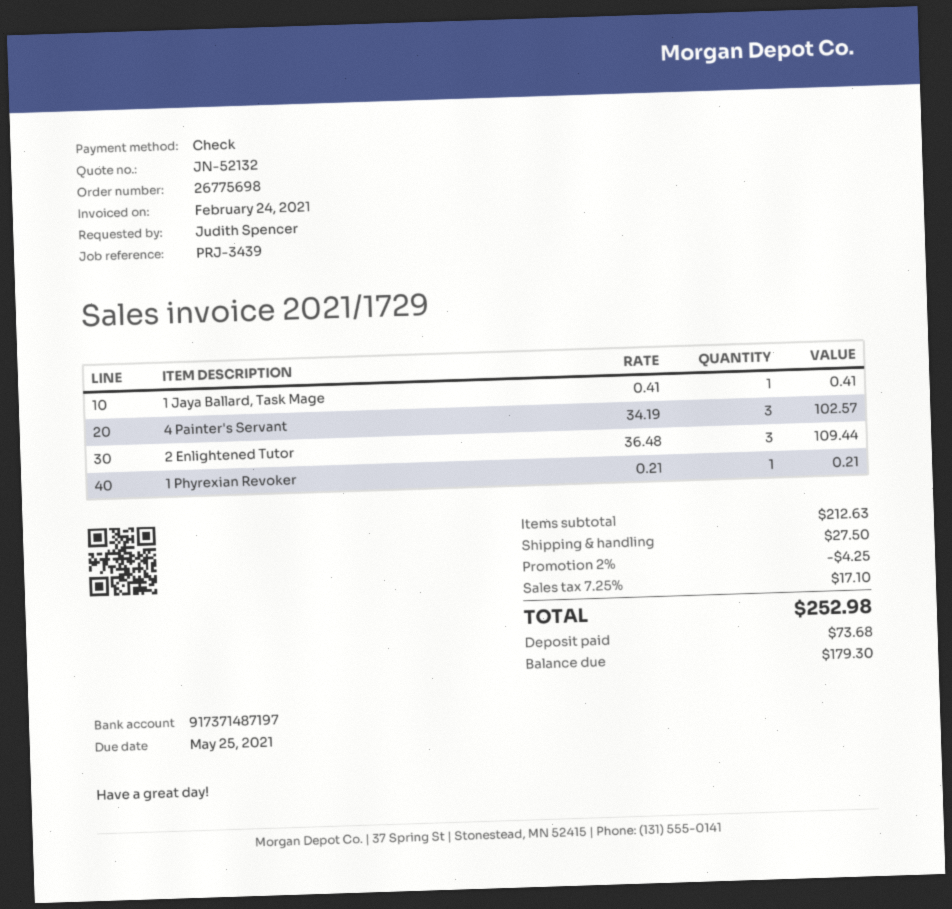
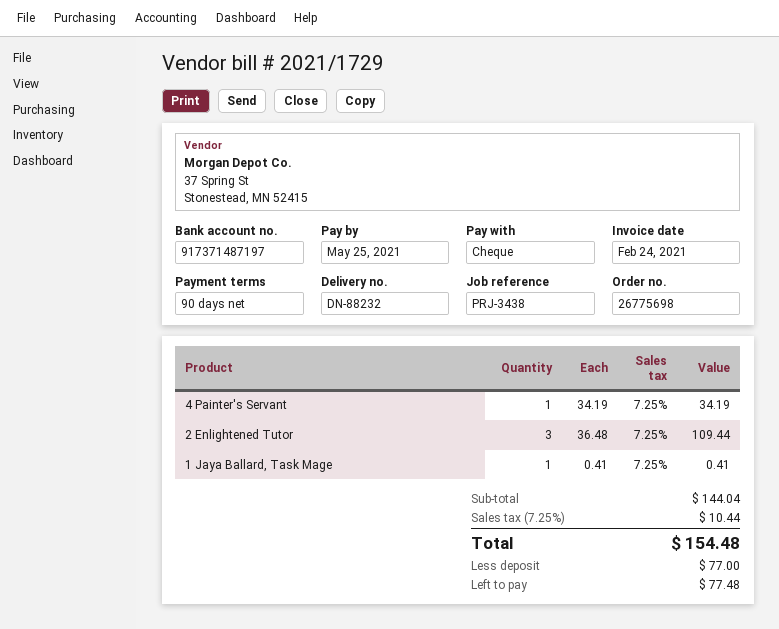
reference: PRJ-3439 -> PRJ-3438
4 Painter's Servant: 3 x 34.19 = 102.57 -> 1 x 34.19 = 34.19
1 Phyrexian Revoker: 1 x 0.21 = 0.21 -> none
subtotal: 212.63 -> 144.04
discount: 2% = 4.25 -> none
shipping: 27.50 -> none
tax: 7.25% = 17.10 -> 7.25% = 10.44
total: 252.98 -> 154.48
deposit: 73.68 -> 77.00
balance: 179.30 -> 77.48

